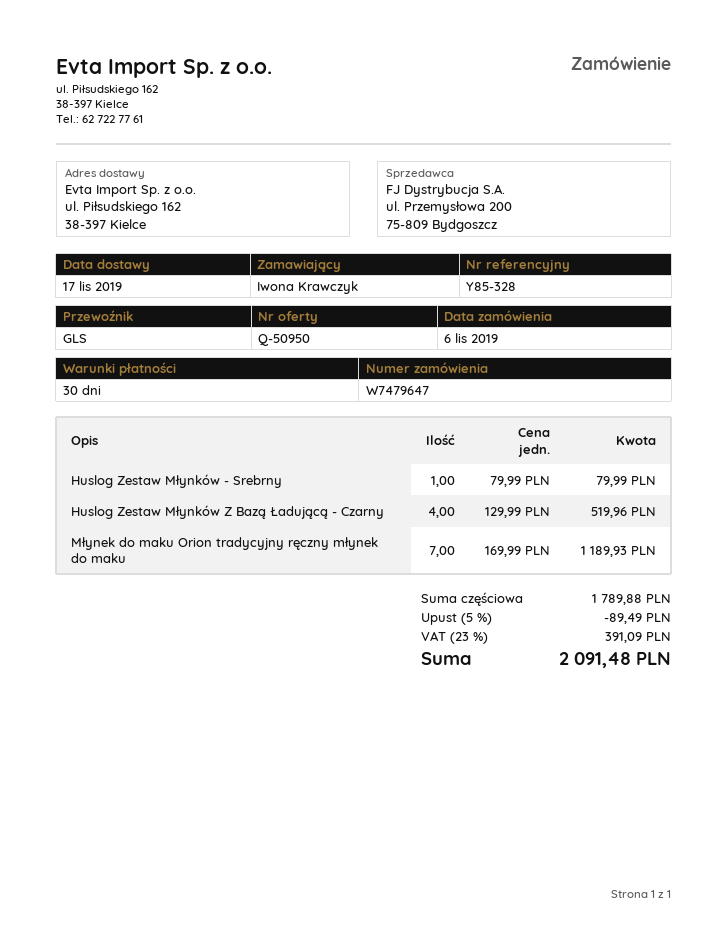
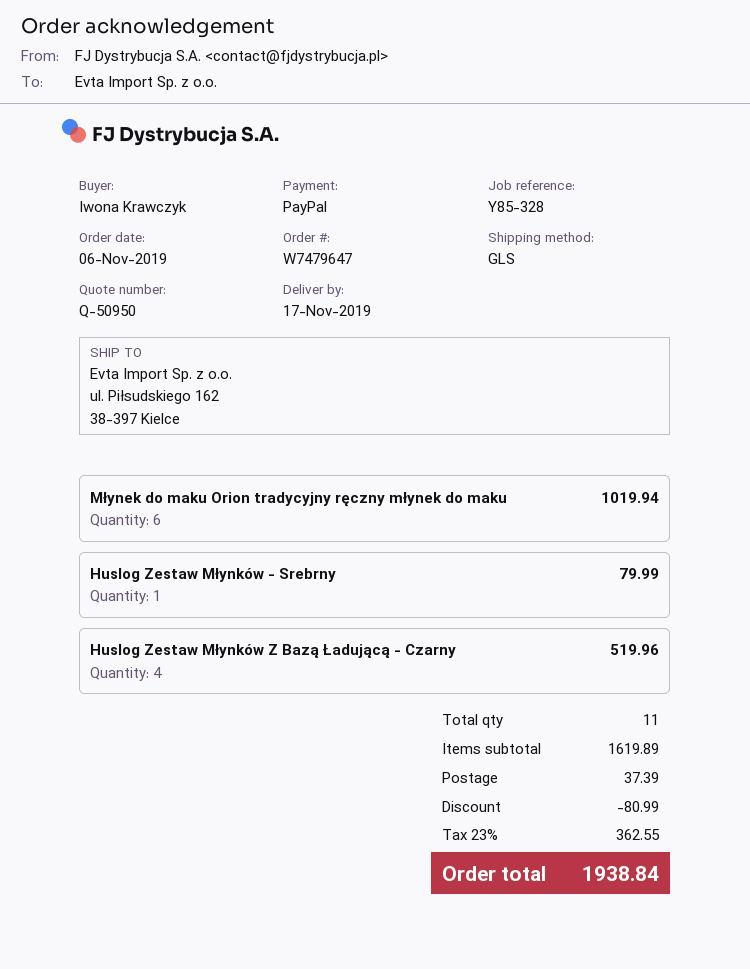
Młynek do maku Orion tradycyjny ręczny młynek do maku: 7 for 1189.93 -> 6 for 1019.94
subtotal: 1789.88 -> 1619.89
discount: 89.49 -> 80.99
shipping: none -> 37.39
tax: 23% = 391.09 -> 23% = 362.55
total: 2091.48 -> 1938.84

